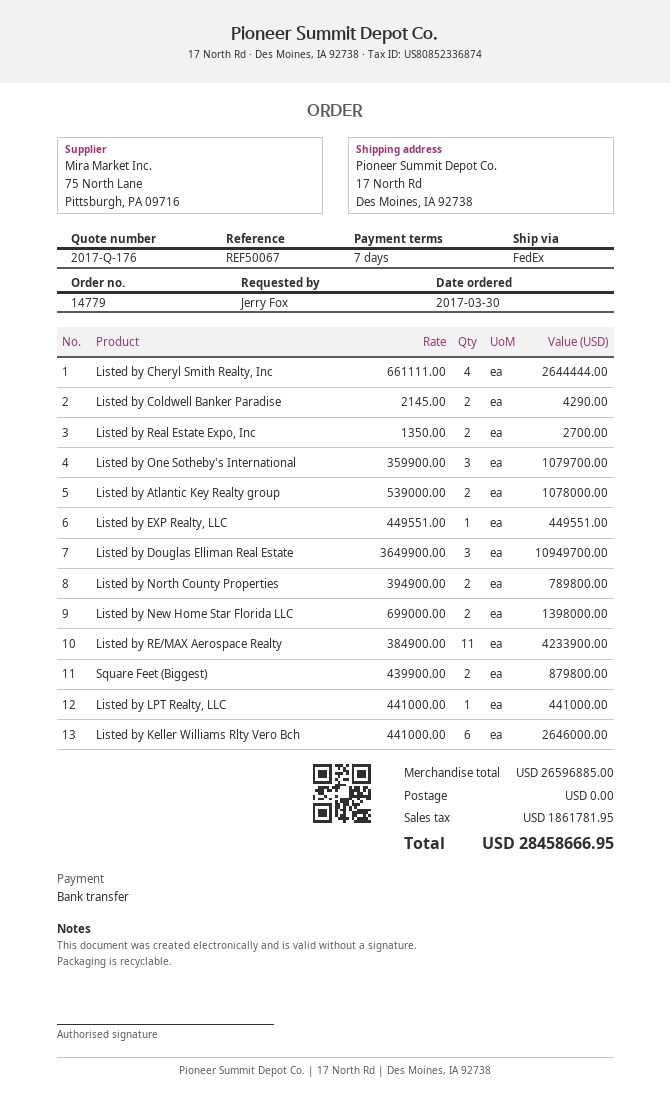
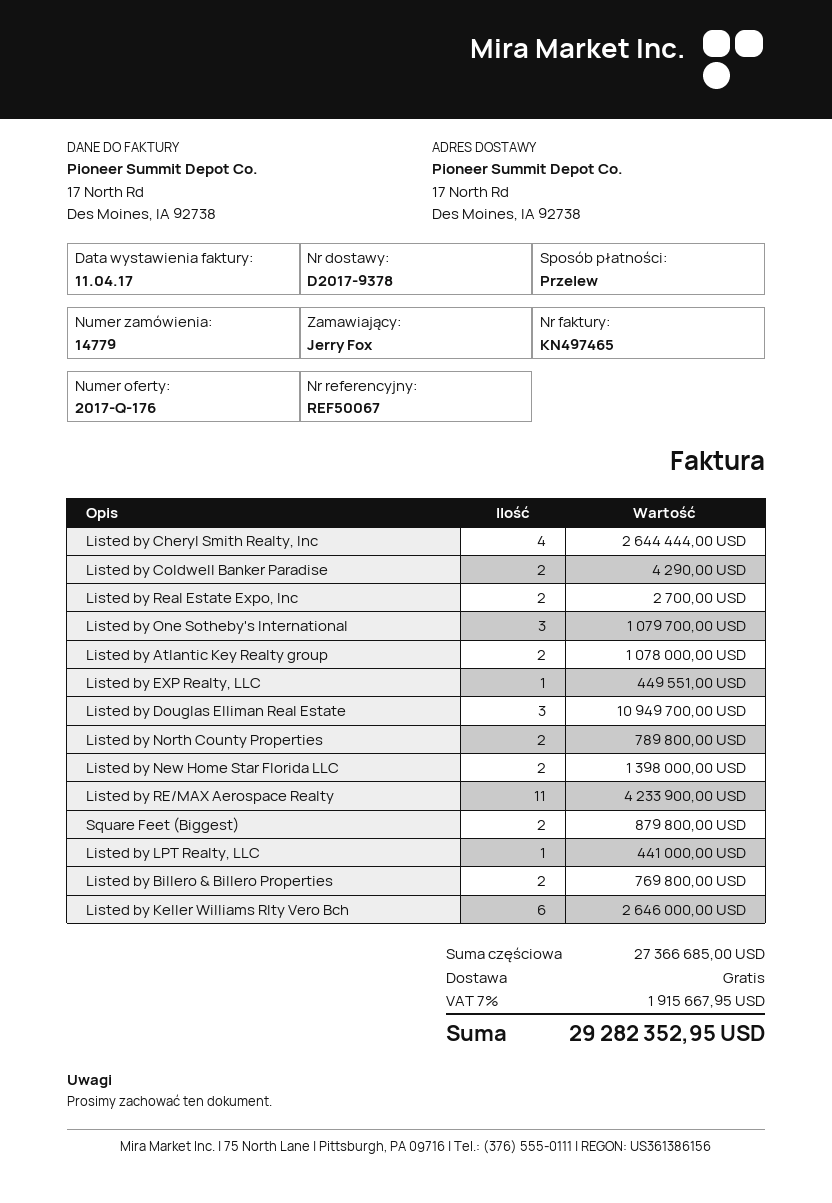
Listed by Billero & Billero Properties: none -> 2 for 769800.00
subtotal: 26596885.00 -> 27366685.00
tax: 1861781.95 -> 1915667.95
total: 28458666.95 -> 29282352.95

